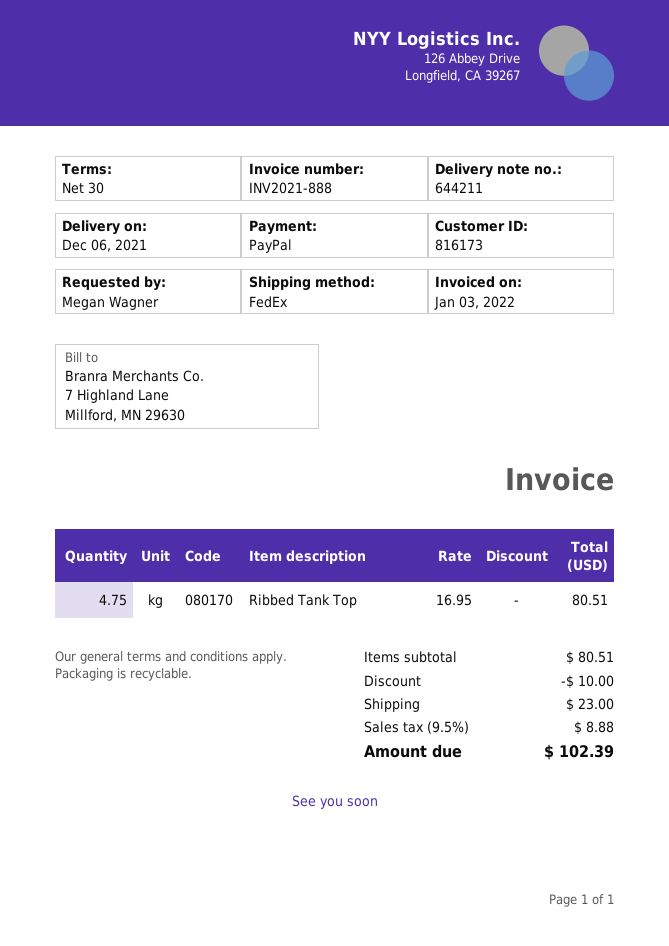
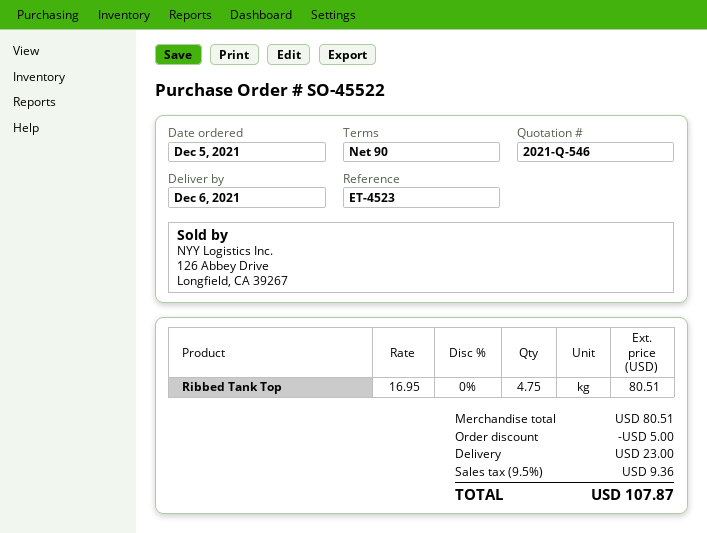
payment terms: 30 days -> 90 days
discount: 10.00 -> 5.00
tax: 9.5% = 8.88 -> 9.5% = 9.36
total: 102.39 -> 107.87

